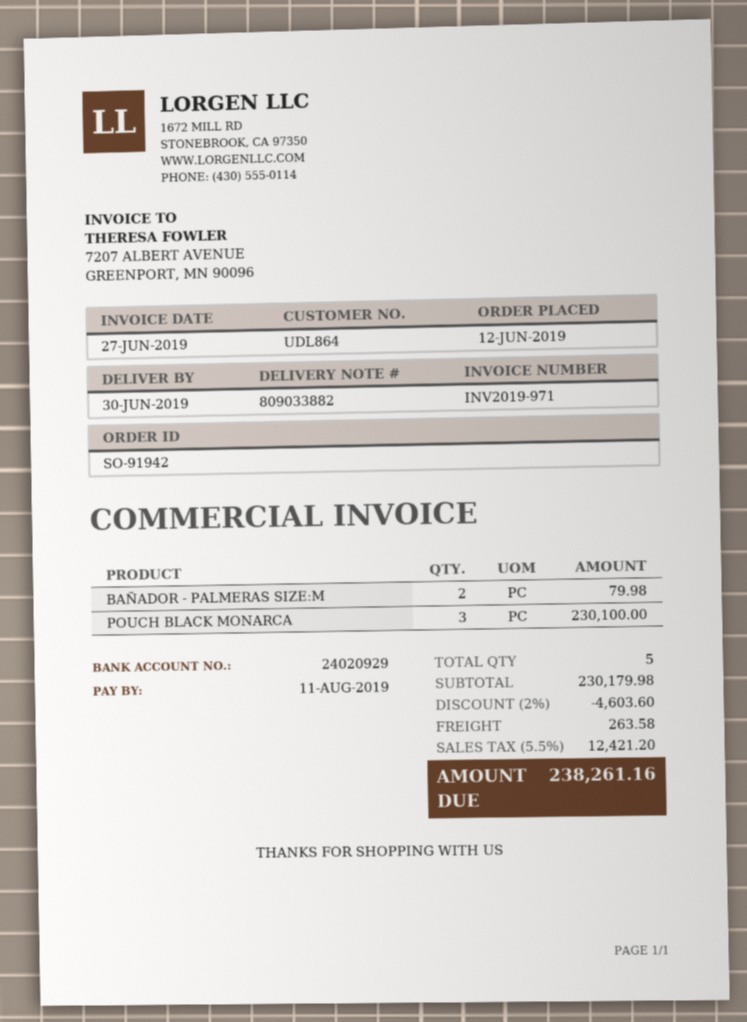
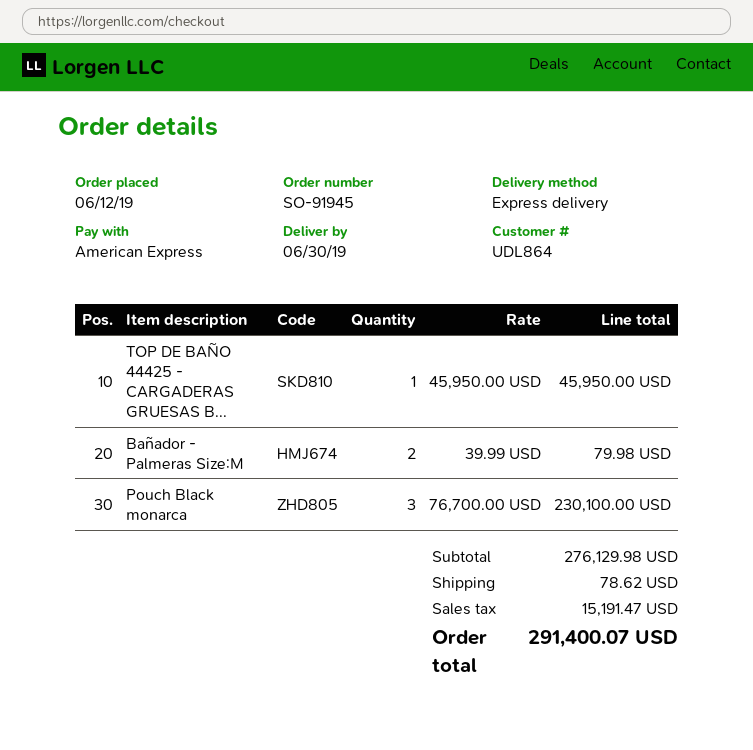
order number: SO-91942 -> SO-91945
TOP DE BAÑO 44425 - CARGADERAS GRUESAS B...: none -> 1 for 45950.00
subtotal: 230179.98 -> 276129.98
discount: 2% = 4603.60 -> none
shipping: 263.58 -> 78.62
tax: 12421.20 -> 15191.47
total: 238261.16 -> 291400.07

